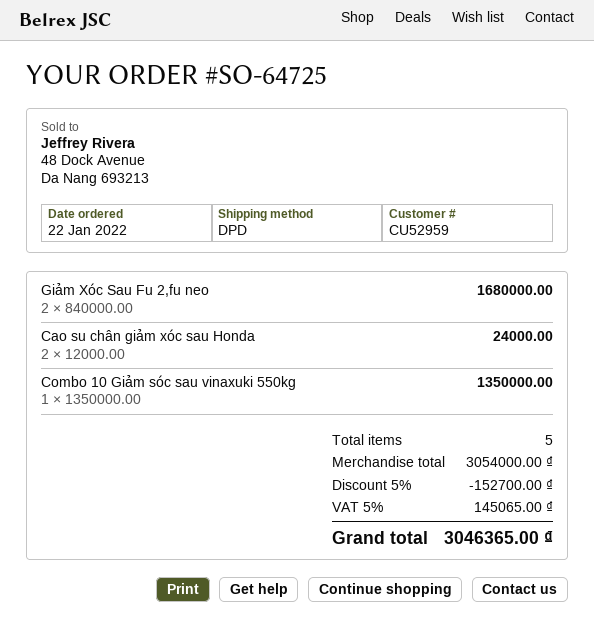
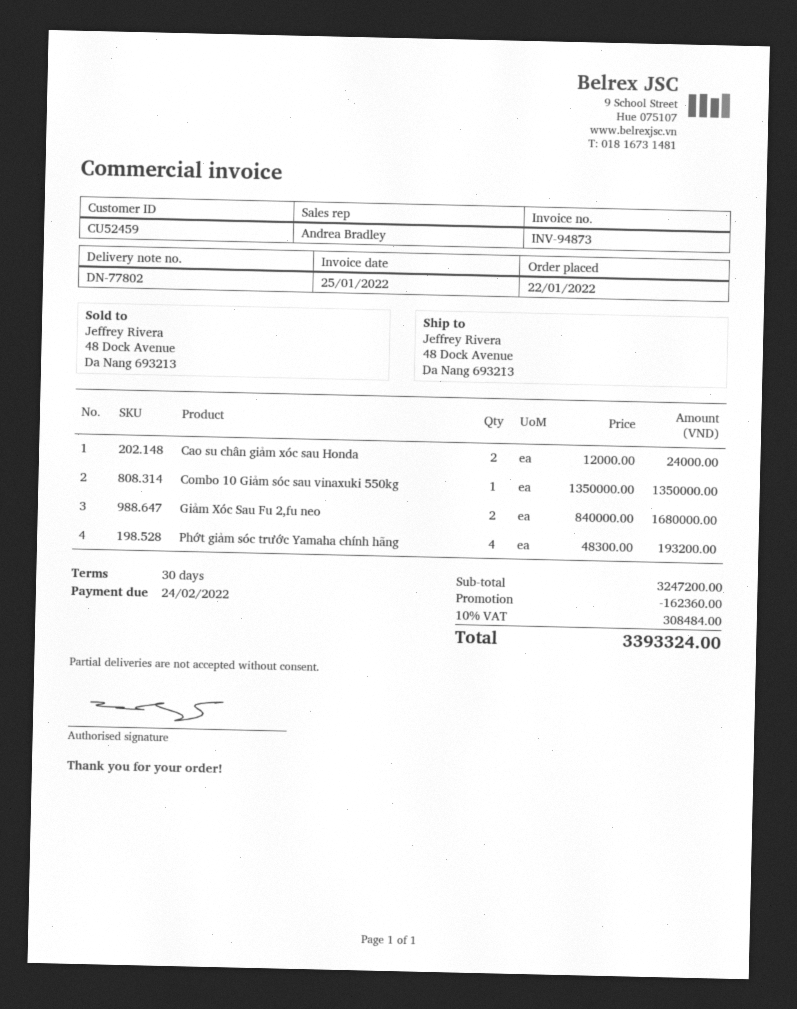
customer number: CU52959 -> CU52459
Phớt giảm sóc trước Yamaha chính hãng: none -> 4 x 48300.00 = 193200.00
subtotal: 3054000.00 -> 3247200.00
discount: 152700.00 -> 162360.00
tax: 5% = 145065.00 -> 10% = 308484.00
total: 3046365.00 -> 3393324.00

